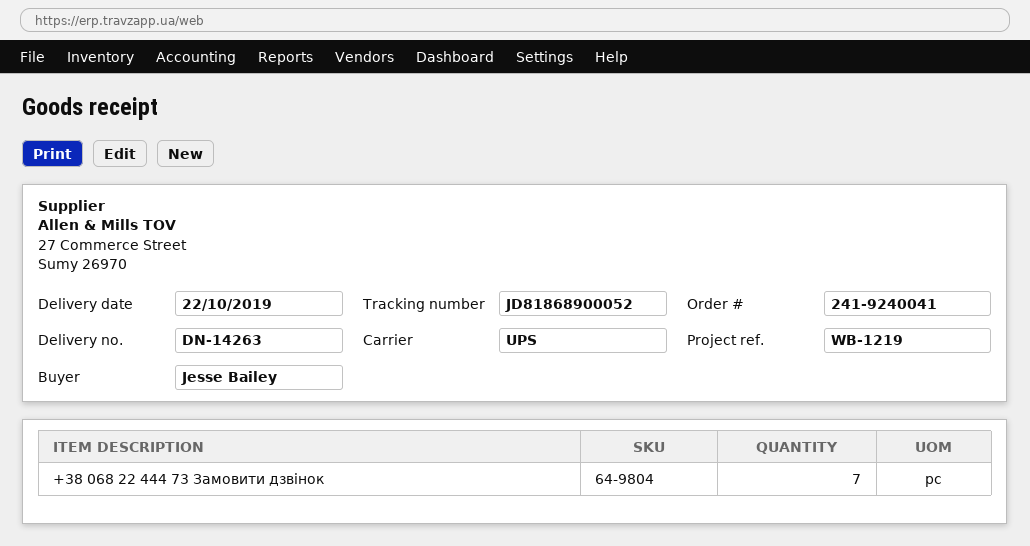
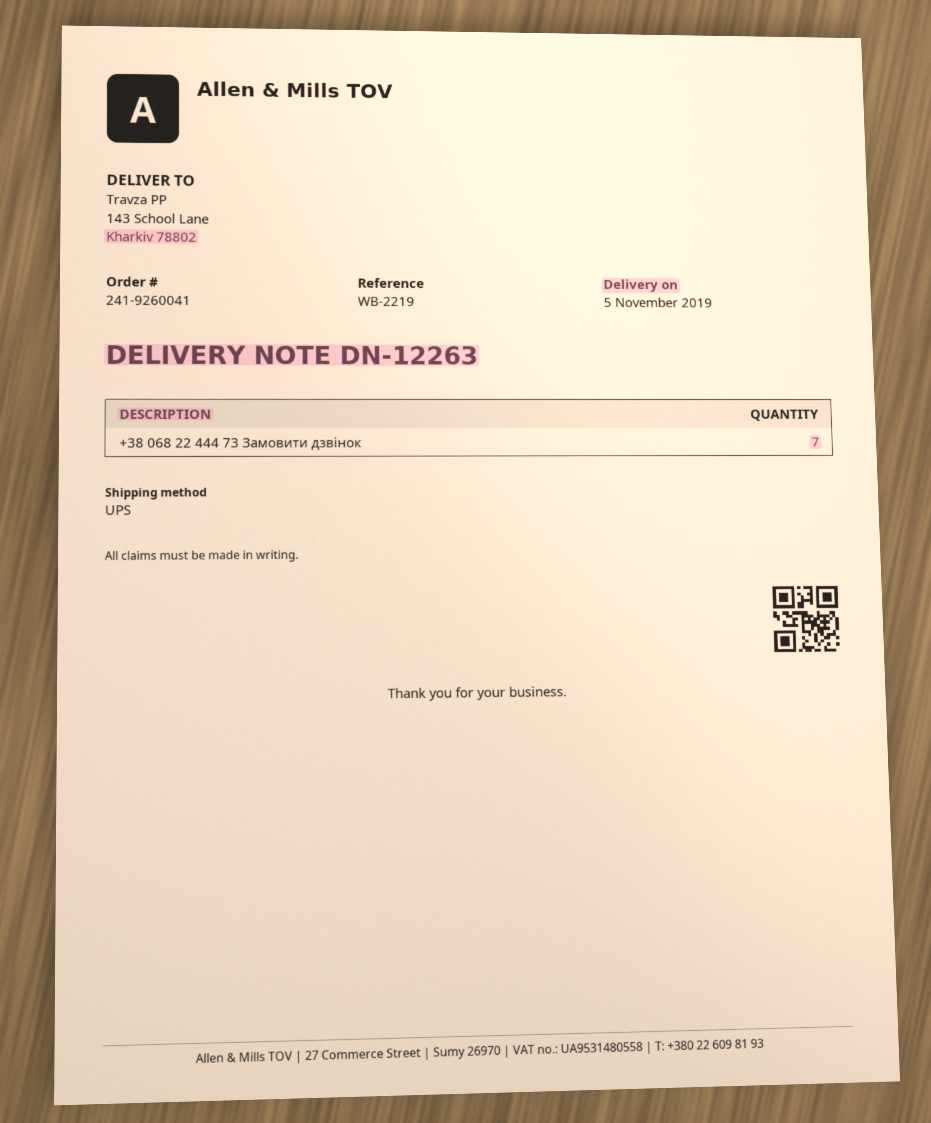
order number: 241-9240041 -> 241-9260041
delivery note number: DN-14263 -> DN-12263
delivery date: 2019-10-22 -> 2019-11-05
reference: WB-1219 -> WB-2219

